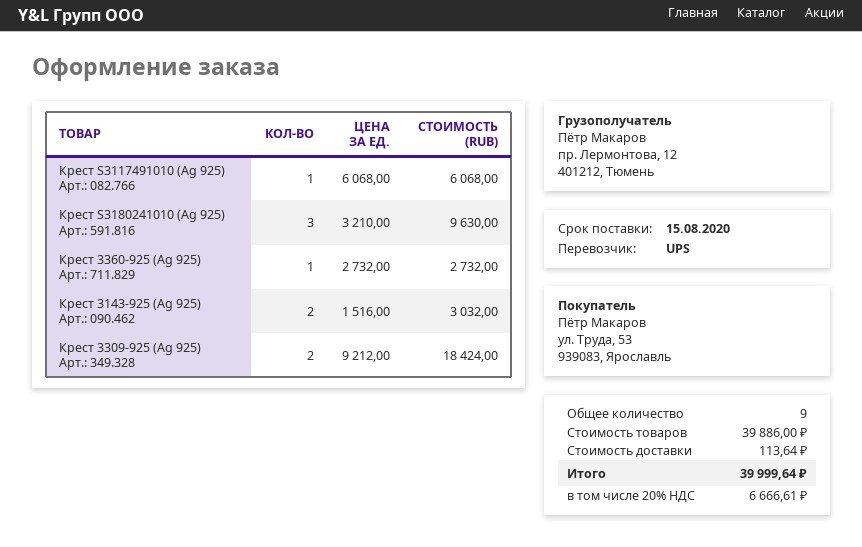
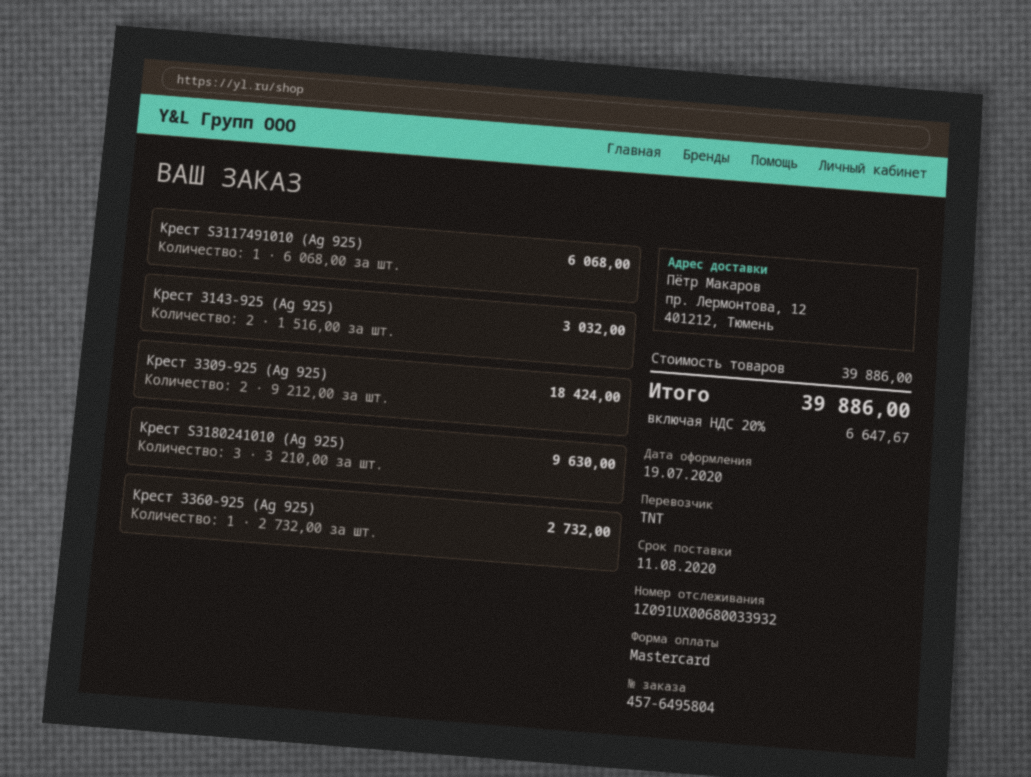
delivery date: 2020-08-15 -> 2020-08-11
shipping method: UPS -> TNT
shipping: 113.64 -> none
tax: 20% = 6666.61 -> 20% = 6647.67
total: 39999.64 -> 39886.00

